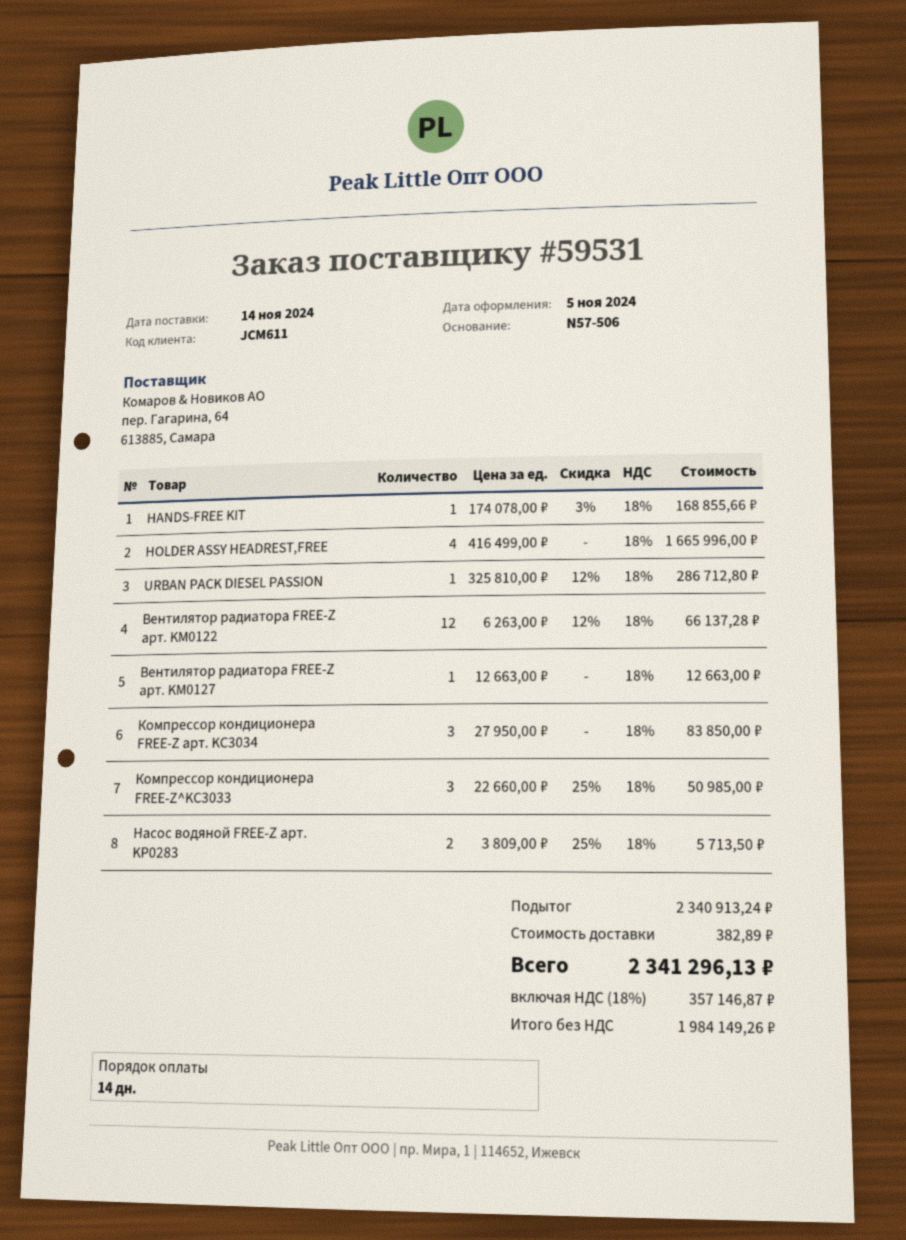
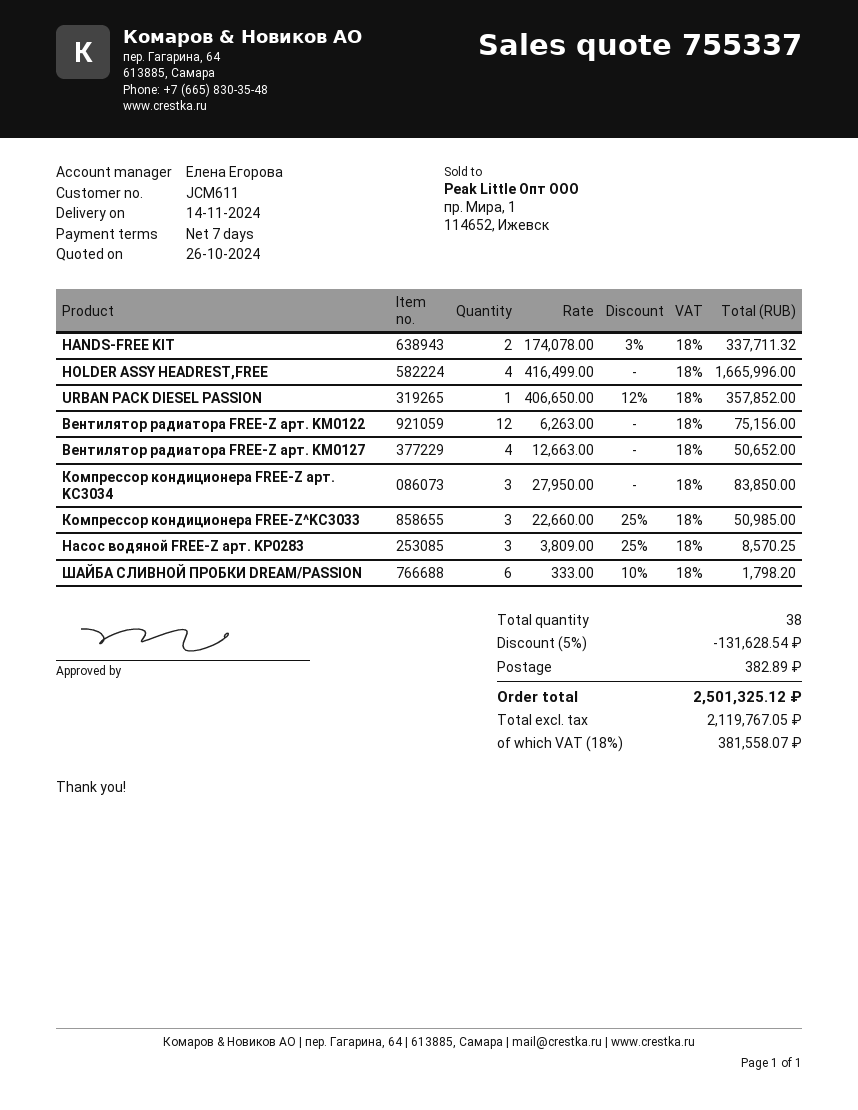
payment terms: 14 days -> 7 days
HANDS-FREE KIT: 1 x 174078.00 - 3% = 168855.66 -> 2 x 174078.00 - 3% = 337711.32
URBAN PACK DIESEL PASSION: 1 x 325810.00 - 12% = 286712.80 -> 1 x 406650.00 - 12% = 357852.00
Вентилятор радиатора FREE-Z арт. KM0122: 12 x 6263.00 - 12% = 66137.28 -> 12 x 6263.00 = 75156.00
Вентилятор радиатора FREE-Z арт. KM0127: 1 x 12663.00 = 12663.00 -> 4 x 12663.00 = 50652.00
Насос водяной FREE-Z арт. KP0283: 2 x 3809.00 - 25% = 5713.50 -> 3 x 3809.00 - 25% = 8570.25
ШАЙБА СЛИВНОЙ ПРОБКИ DREAM/PASSION: none -> 6 x 333.00 - 10% = 1798.20
discount: none -> 5% = 131628.54
net: 1984149.26 -> 2119767.05
tax: 18% = 357146.87 -> 18% = 381558.07
total: 2341296.13 -> 2501325.12

